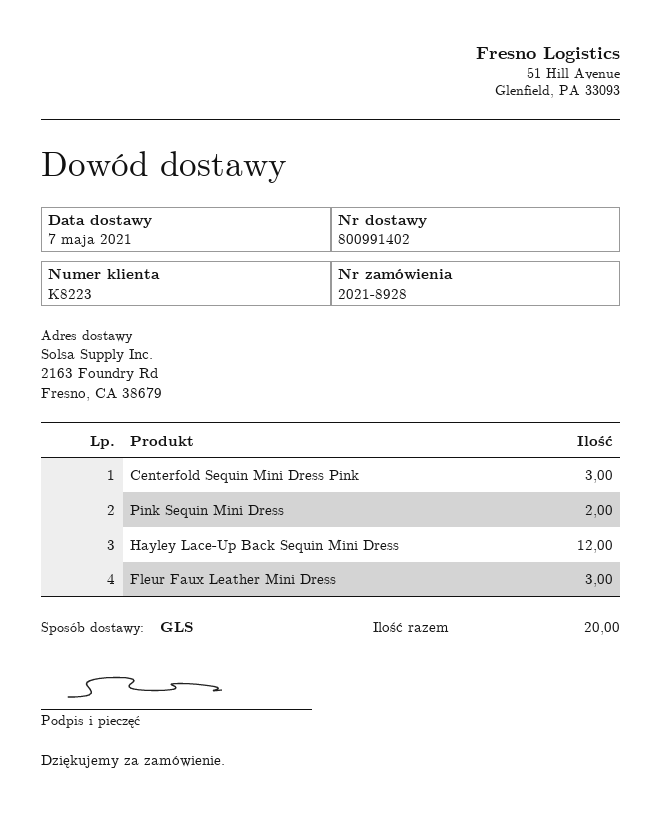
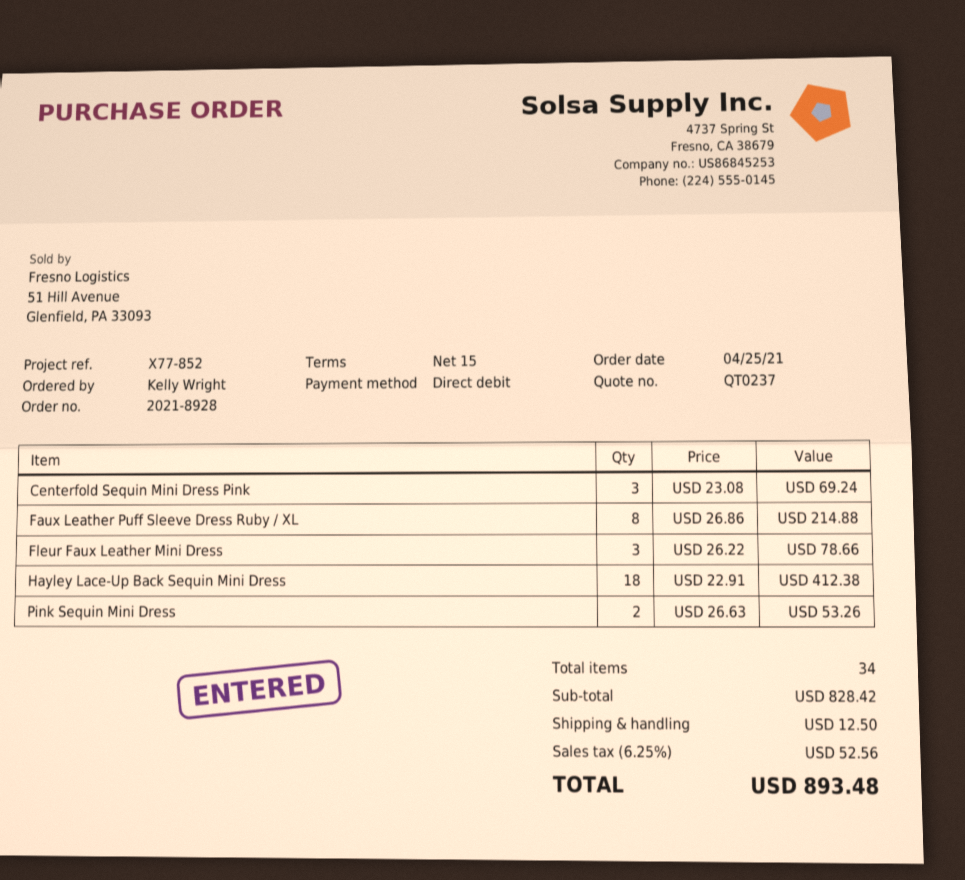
Hayley Lace-Up Back Sequin Mini Dress: 12 -> 18
Faux Leather Puff Sleeve Dress Ruby / XL: none -> 8
total quantity: 20 -> 34

